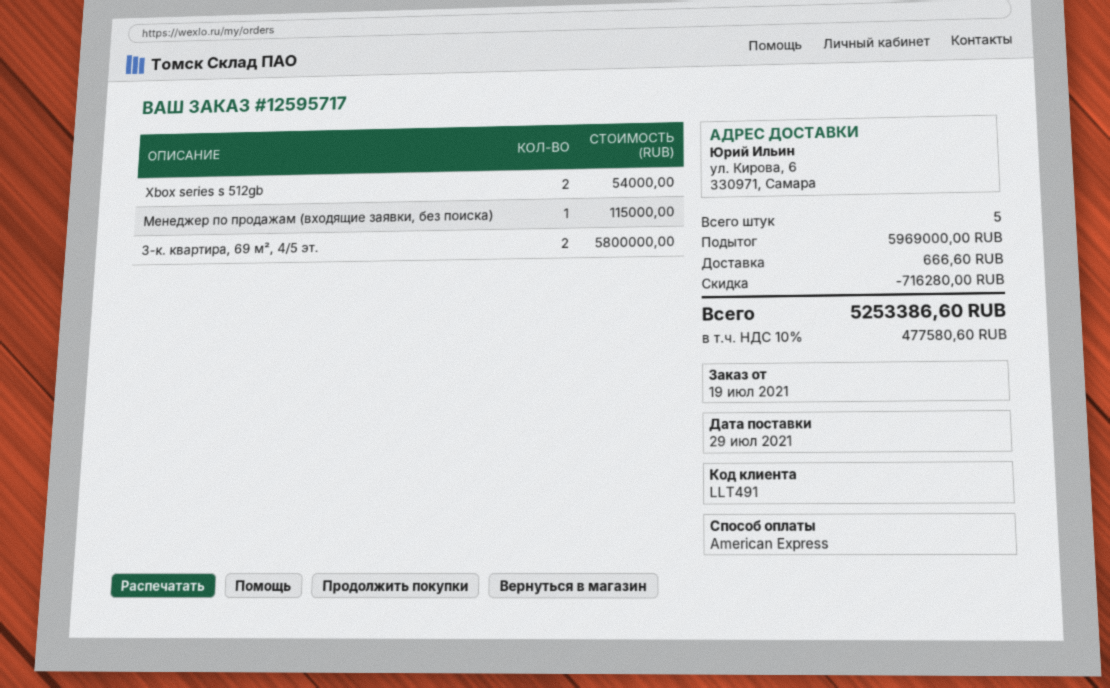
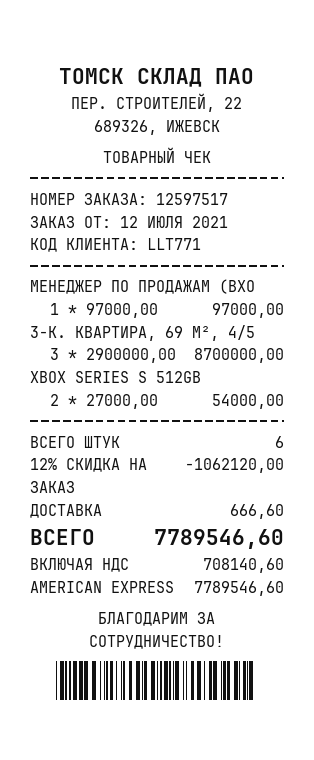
order number: 12595717 -> 12597517
order date: 2021-07-19 -> 2021-07-12
customer number: LLT491 -> LLT771
Менеджер по продажам (входящие заявки, без поиска): 1 for 115000.00 -> 1 for 97000.00
3-к. квартира, 69 м², 4/5 эт.: 2 for 5800000.00 -> 3 for 8700000.00
total quantity: 5 -> 6
discount: 716280.00 -> 1062120.00
tax: 477580.60 -> 708140.60
total: 5253386.60 -> 7789546.60

